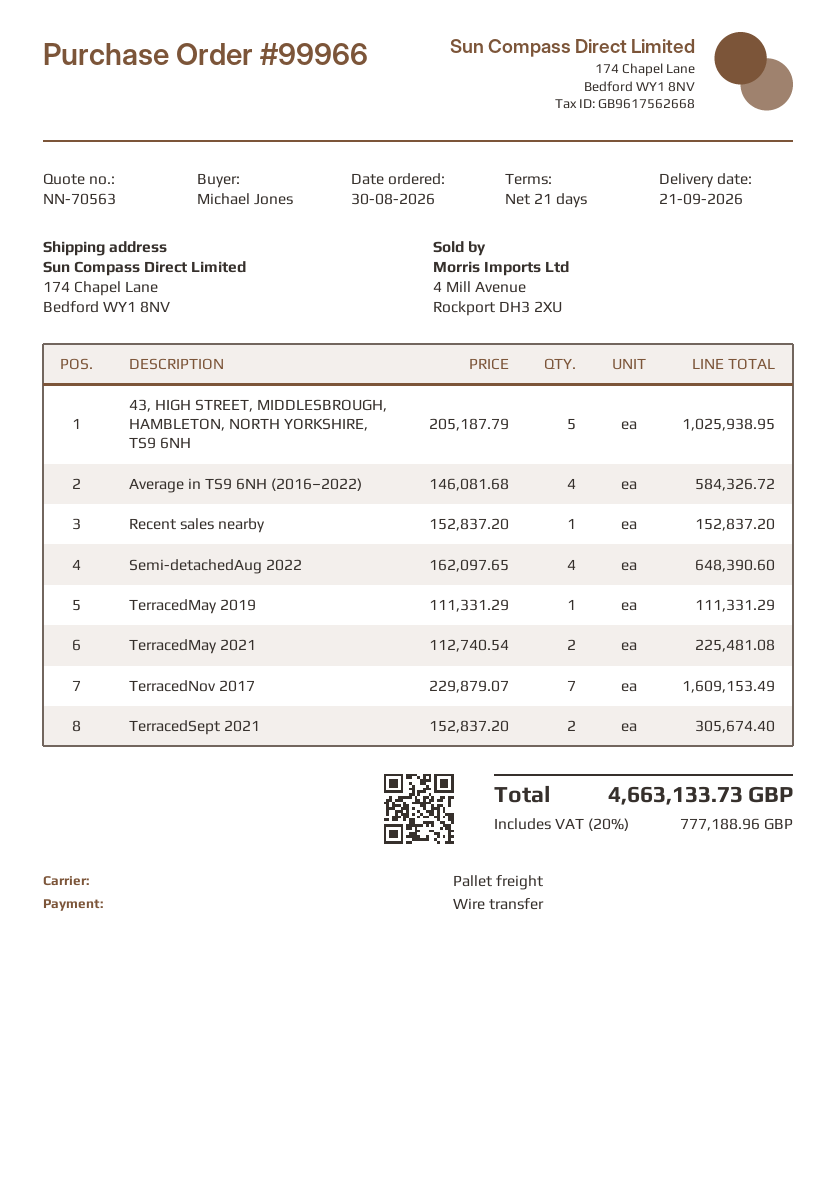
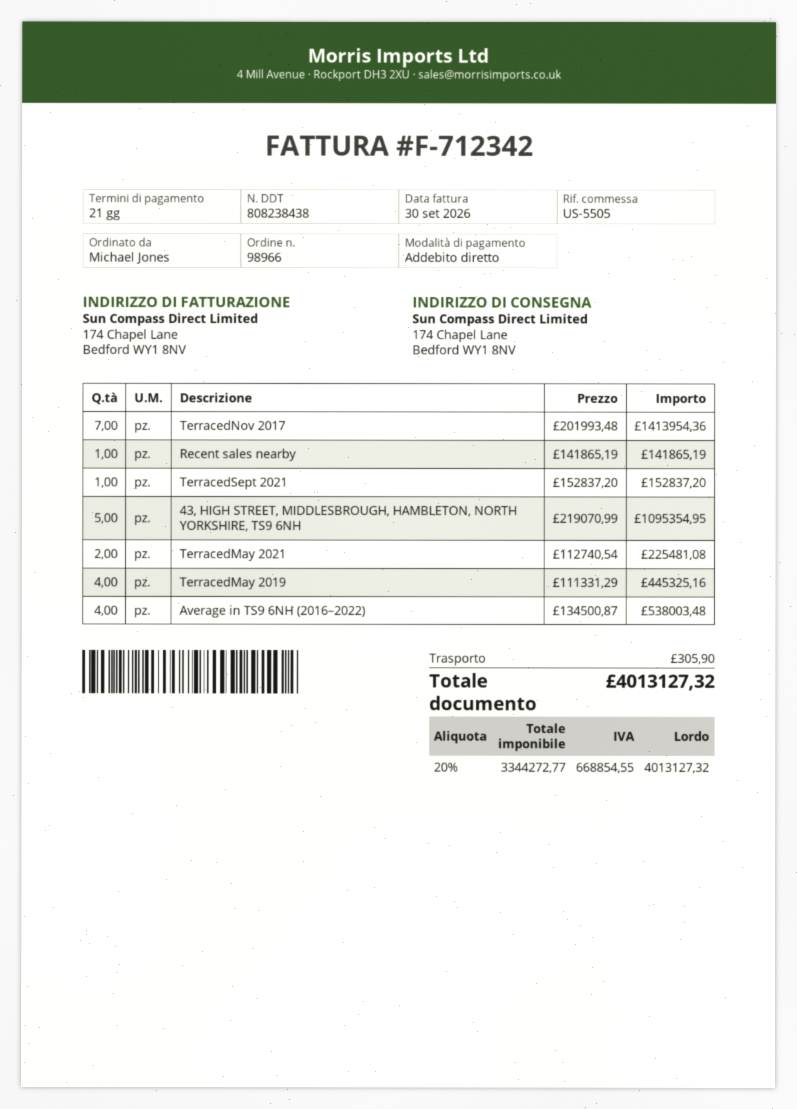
order number: 99966 -> 98966
payment method: bank transfer -> direct debit
43, HIGH STREET, MIDDLESBROUGH, HAMBLETON, NORTH YORKSHIRE, TS9 6NH: 5 x 205187.79 = 1025938.95 -> 5 x 219070.99 = 1095354.95
Average in TS9 6NH (2016–2022): 4 x 146081.68 = 584326.72 -> 4 x 134500.87 = 538003.48
Recent sales nearby: 1 x 152837.20 = 152837.20 -> 1 x 141865.19 = 141865.19
Semi-detachedAug 2022: 4 x 162097.65 = 648390.60 -> none
TerracedMay 2019: 1 x 111331.29 = 111331.29 -> 4 x 111331.29 = 445325.16
TerracedNov 2017: 7 x 229879.07 = 1609153.49 -> 7 x 201993.48 = 1413954.36
TerracedSept 2021: 2 x 152837.20 = 305674.40 -> 1 x 152837.20 = 152837.20
shipping: none -> 305.90
tax: 20% = 777188.96 -> 20% = 668854.55
total: 4663133.73 -> 4013127.32

